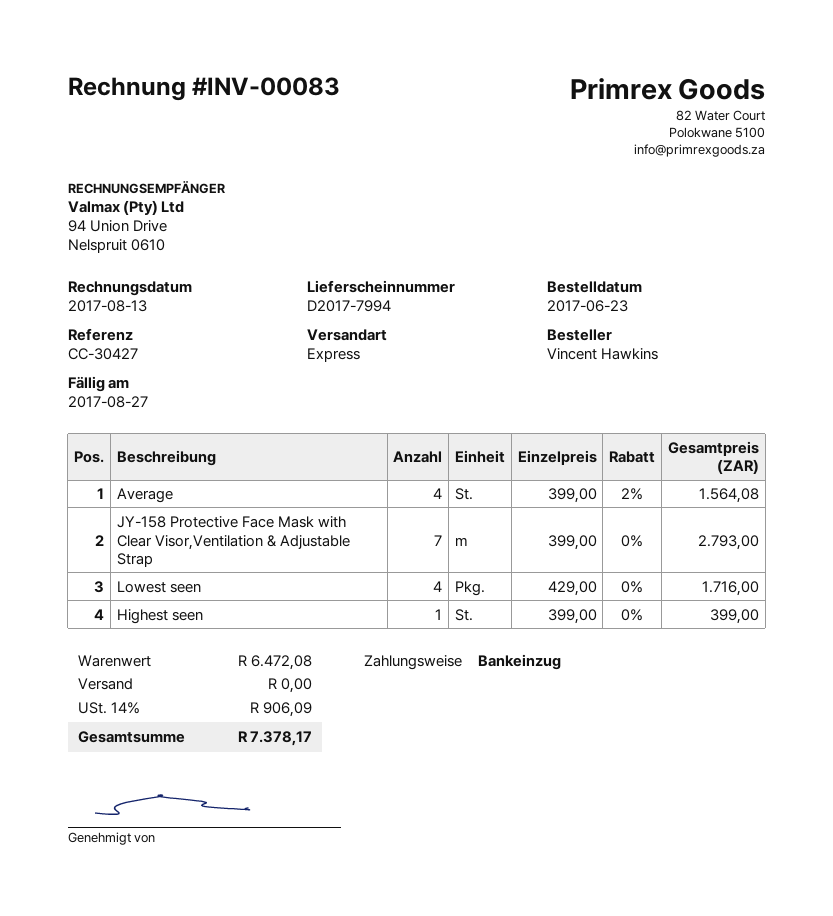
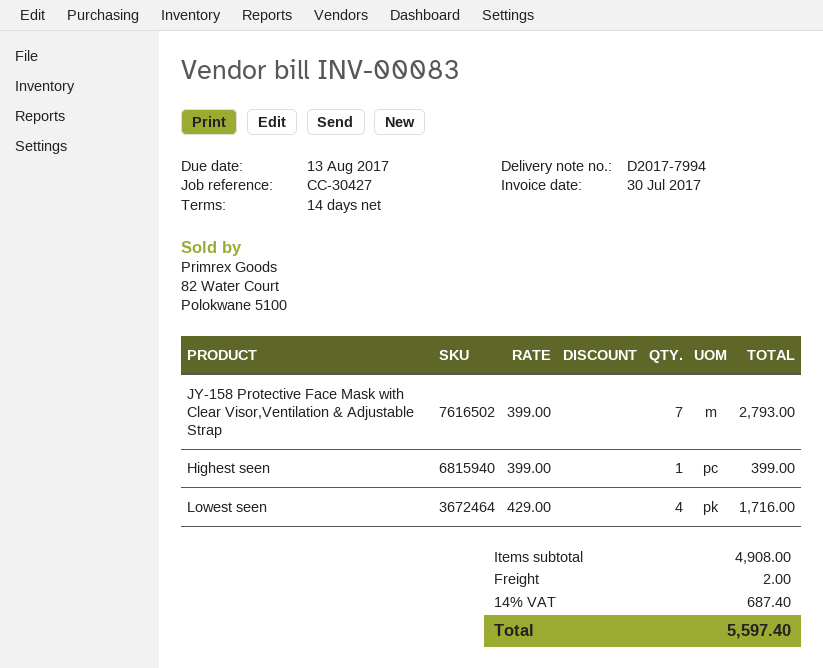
invoice date: 2017-08-13 -> 2017-07-30
due date: 2017-08-27 -> 2017-08-13
Average: 4 x 399.00 - 2% = 1564.08 -> none
subtotal: 6472.08 -> 4908.00
shipping: 0.00 -> 2.00
tax: 14% = 906.09 -> 14% = 687.40
total: 7378.17 -> 5597.40

